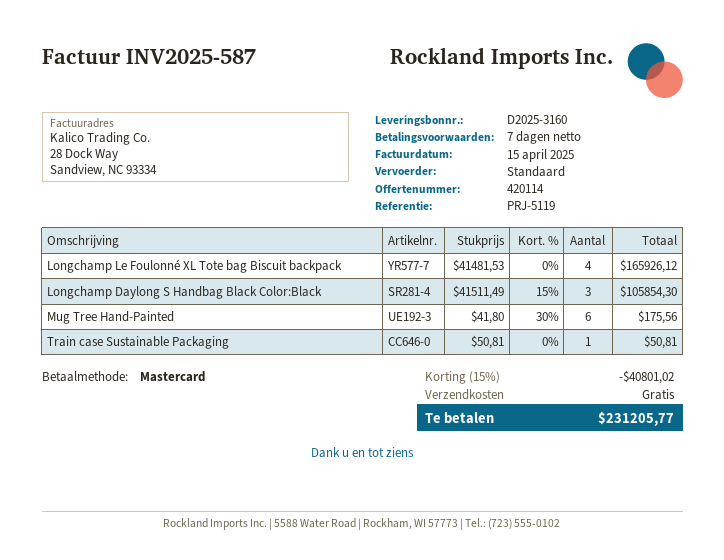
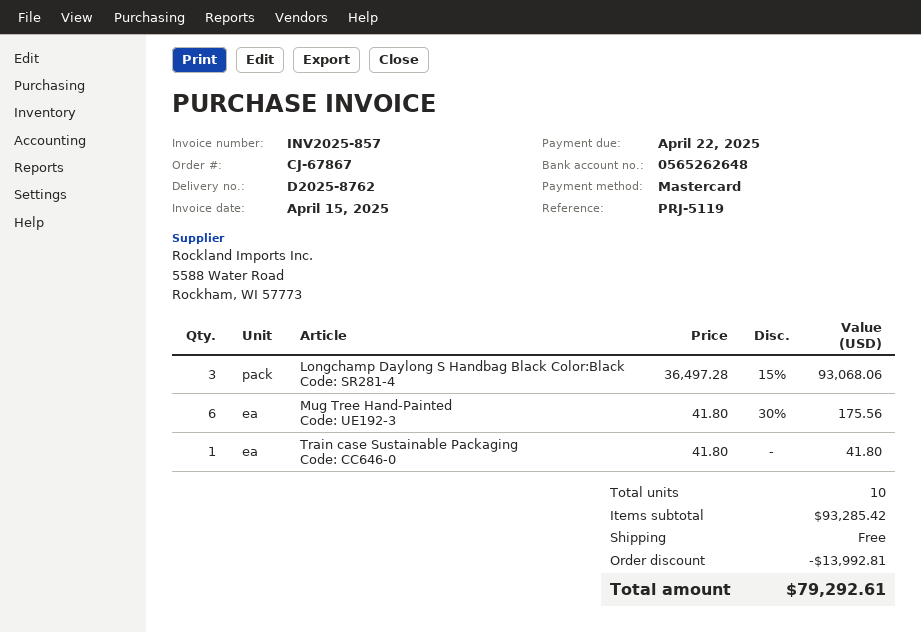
delivery note number: D2025-3160 -> D2025-8762
invoice number: INV2025-587 -> INV2025-857
Longchamp Le Foulonné XL Tote bag Biscuit backpack: 4 x 41481.53 = 165926.12 -> none
Longchamp Daylong S Handbag Black Color:Black: 3 x 41511.49 - 15% = 105854.30 -> 3 x 36497.28 - 15% = 93068.06
Train case Sustainable Packaging: 1 x 50.81 = 50.81 -> 1 x 41.80 = 41.80
discount: 40801.02 -> 13992.81
total: 231205.77 -> 79292.61

